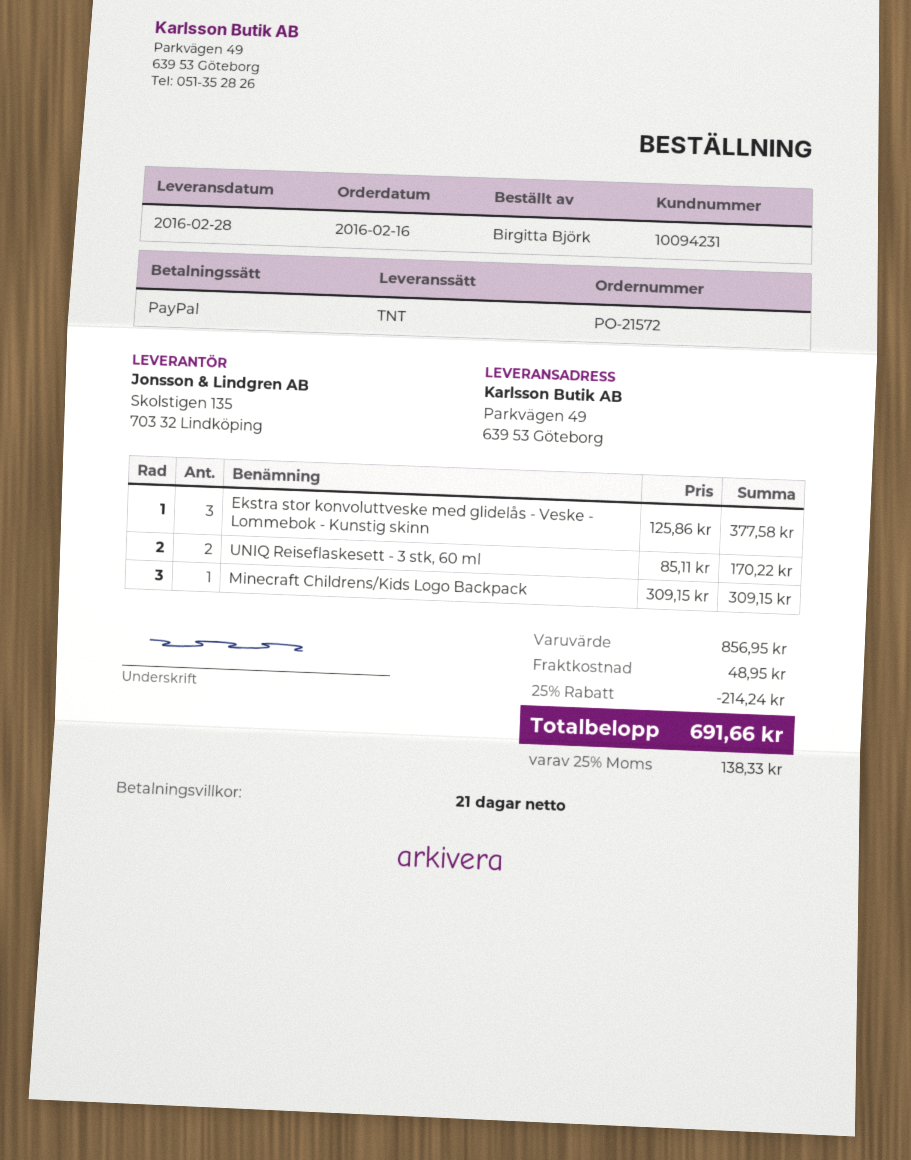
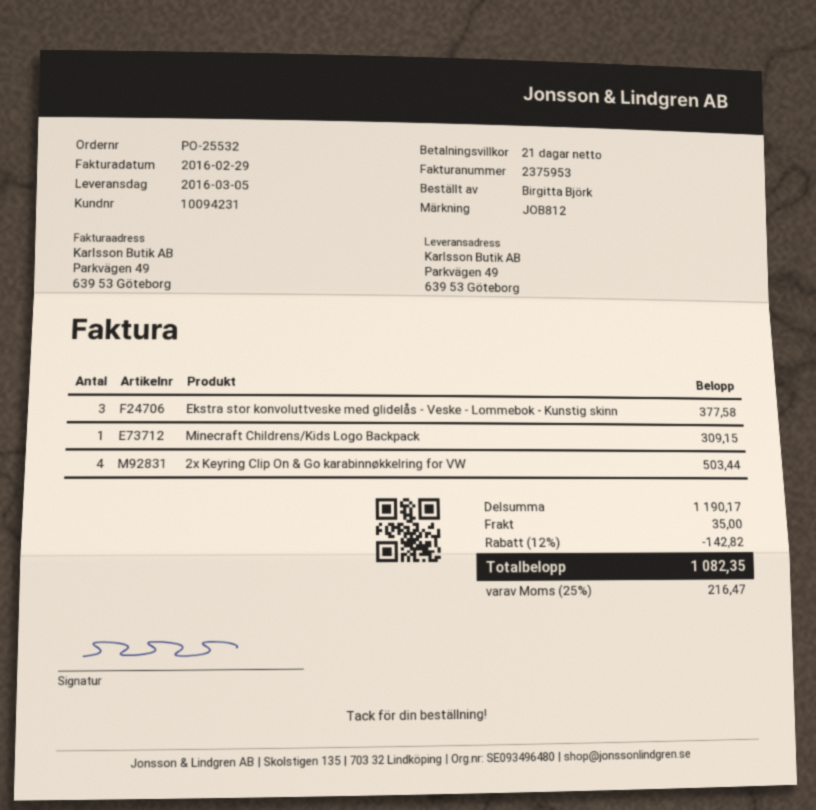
order number: PO-21572 -> PO-25532
delivery date: 2016-02-28 -> 2016-03-05
UNIQ Reiseflaskesett - 3 stk, 60 ml: 2 for 170.22 -> none
2x Keyring Clip On & Go karabinnøkkelring for VW: none -> 4 for 503.44
subtotal: 856.95 -> 1190.17
discount: 25% = 214.24 -> 12% = 142.82
shipping: 48.95 -> 35.00
tax: 25% = 138.33 -> 25% = 216.47
total: 691.66 -> 1082.35

